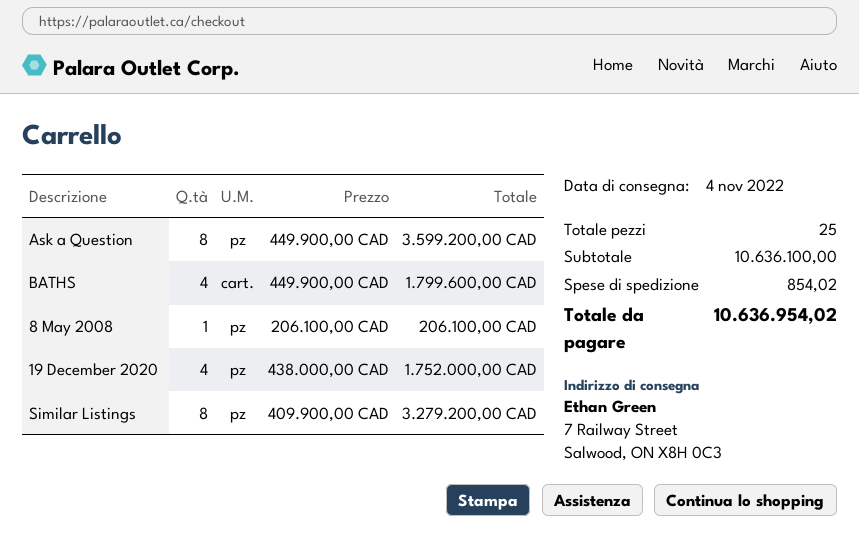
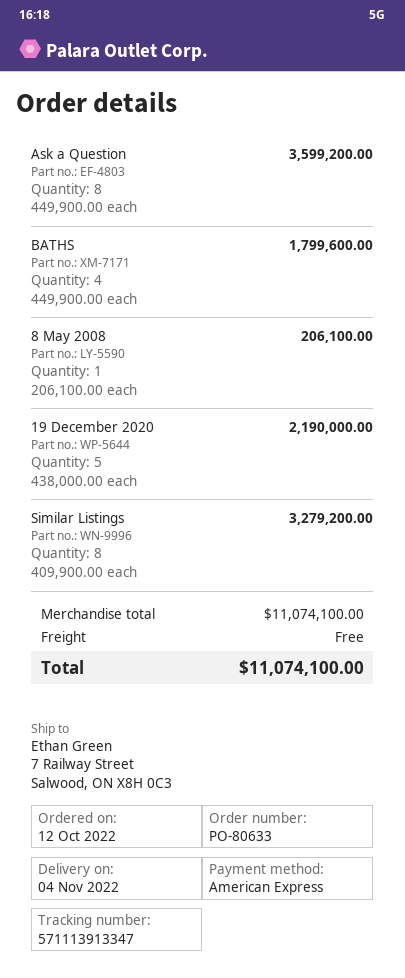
19 December 2020: 4 x 438000.00 = 1752000.00 -> 5 x 438000.00 = 2190000.00
subtotal: 10636100.00 -> 11074100.00
shipping: 854.02 -> 0.00
total: 10636954.02 -> 11074100.00

